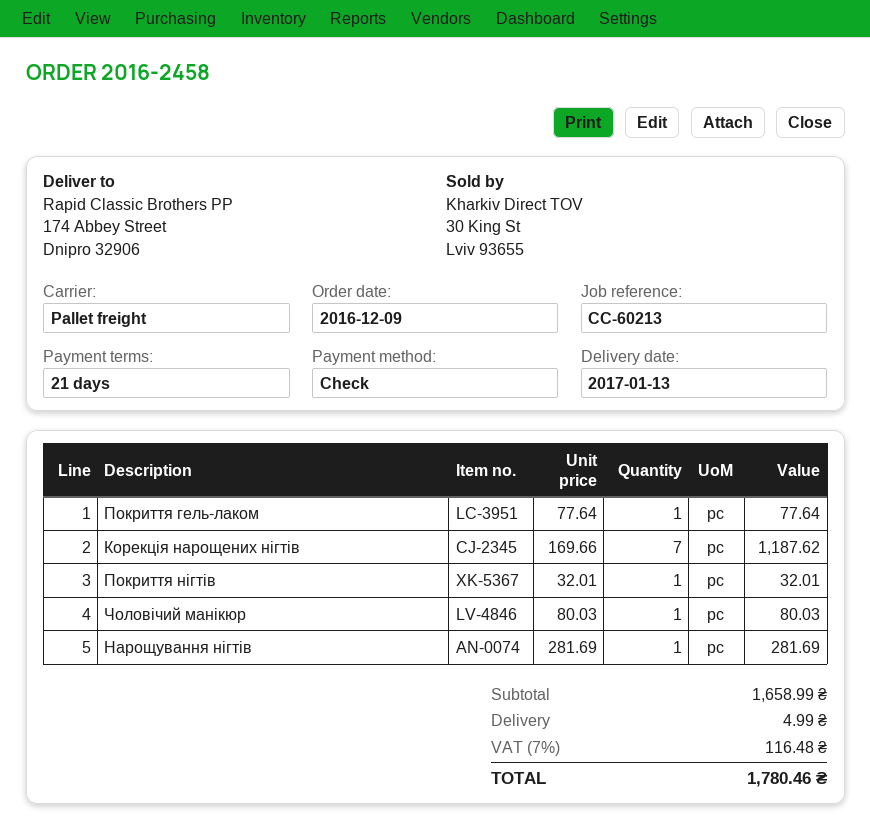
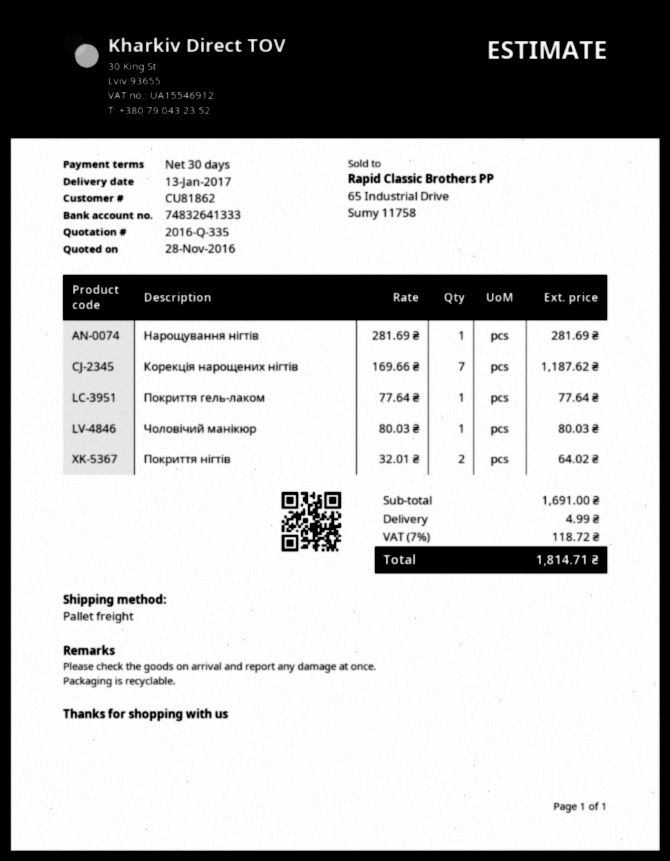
payment terms: 21 days -> 30 days
Покриття нігтів: 1 x 32.01 = 32.01 -> 2 x 32.01 = 64.02
subtotal: 1658.99 -> 1691.00
tax: 7% = 116.48 -> 7% = 118.72
total: 1780.46 -> 1814.71

